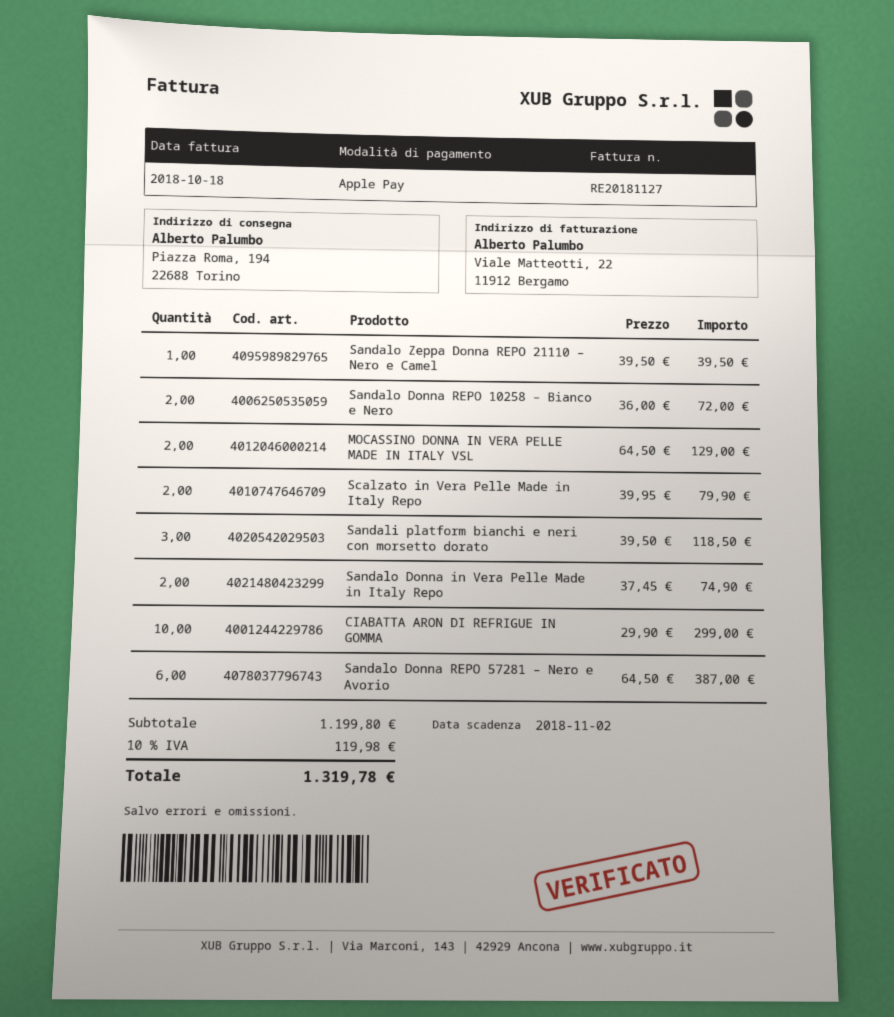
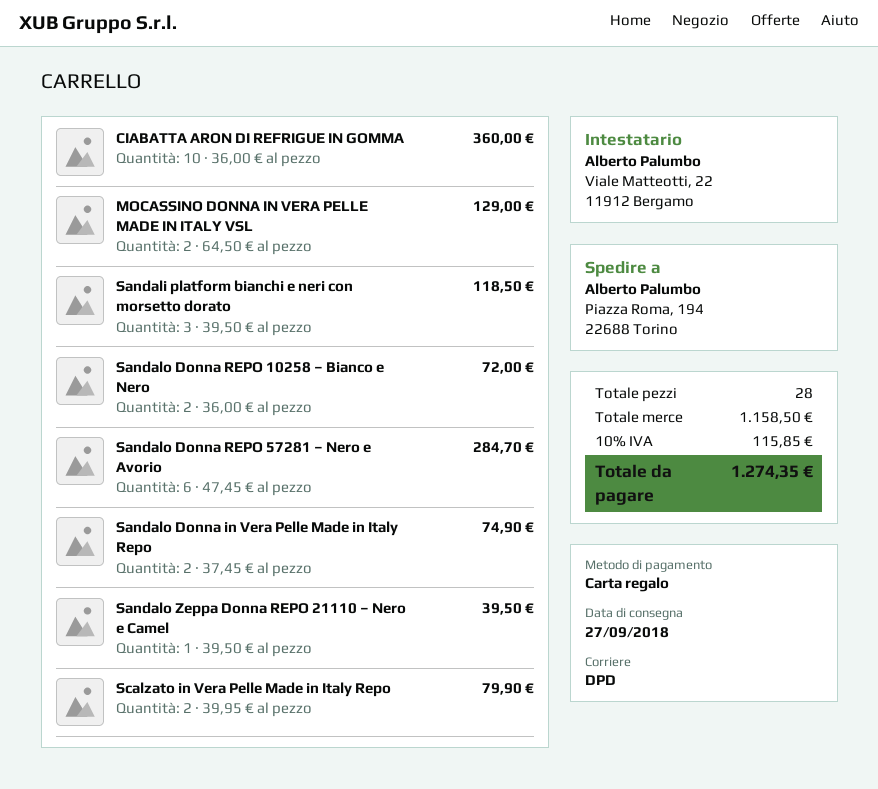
payment method: Apple Pay -> gift card
CIABATTA ARON DI REFRIGUE IN GOMMA: 10 x 29.90 = 299.00 -> 10 x 36.00 = 360.00
Sandalo Donna REPO 57281 – Nero e Avorio: 6 x 64.50 = 387.00 -> 6 x 47.45 = 284.70
subtotal: 1199.80 -> 1158.50
tax: 10% = 119.98 -> 10% = 115.85
total: 1319.78 -> 1274.35

